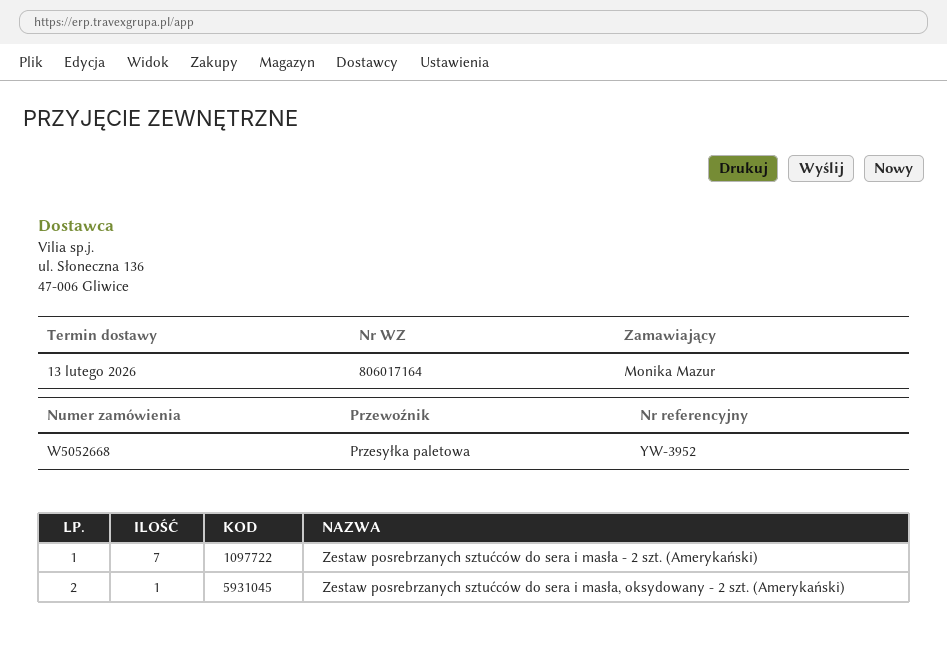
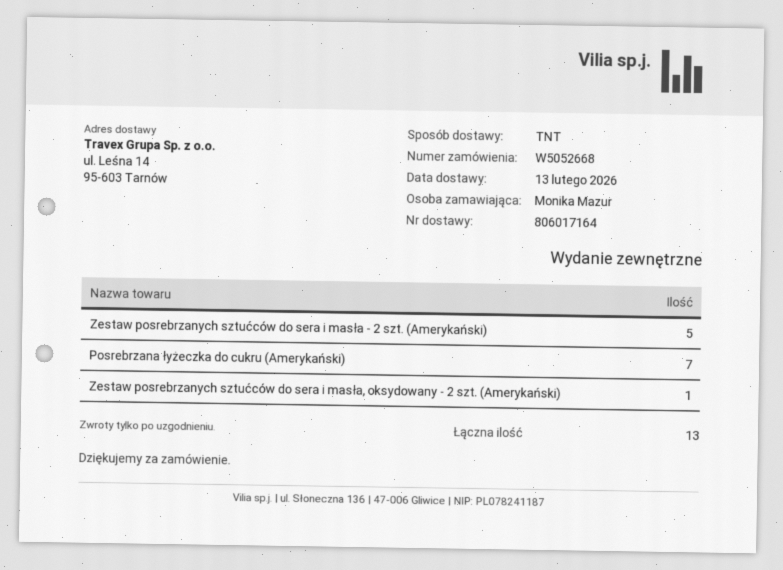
shipping method: pallet freight -> TNT
Zestaw posrebrzanych sztućców do sera i masła - 2 szt. (Amerykański): 7 -> 5
Posrebrzana łyżeczka do cukru (Amerykański): none -> 7

